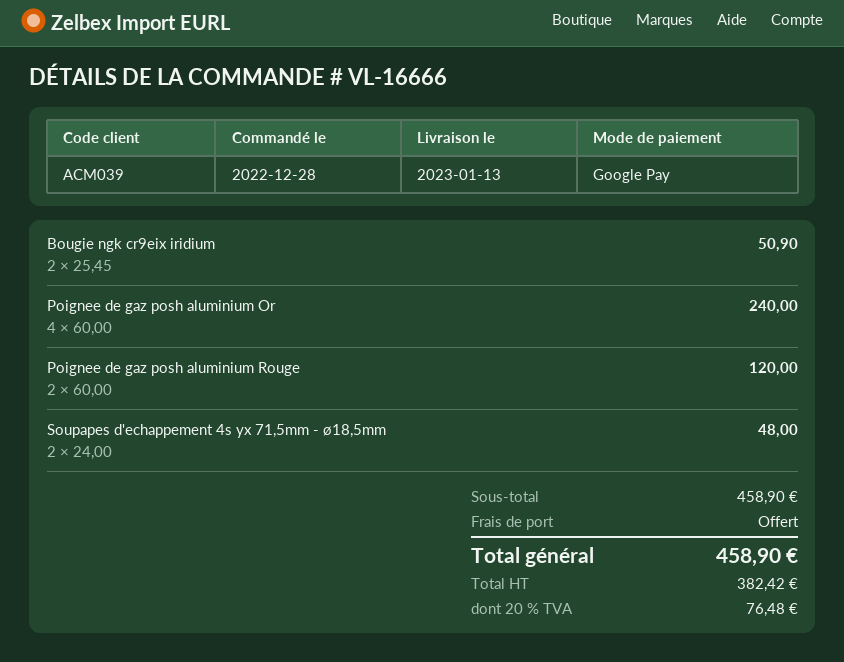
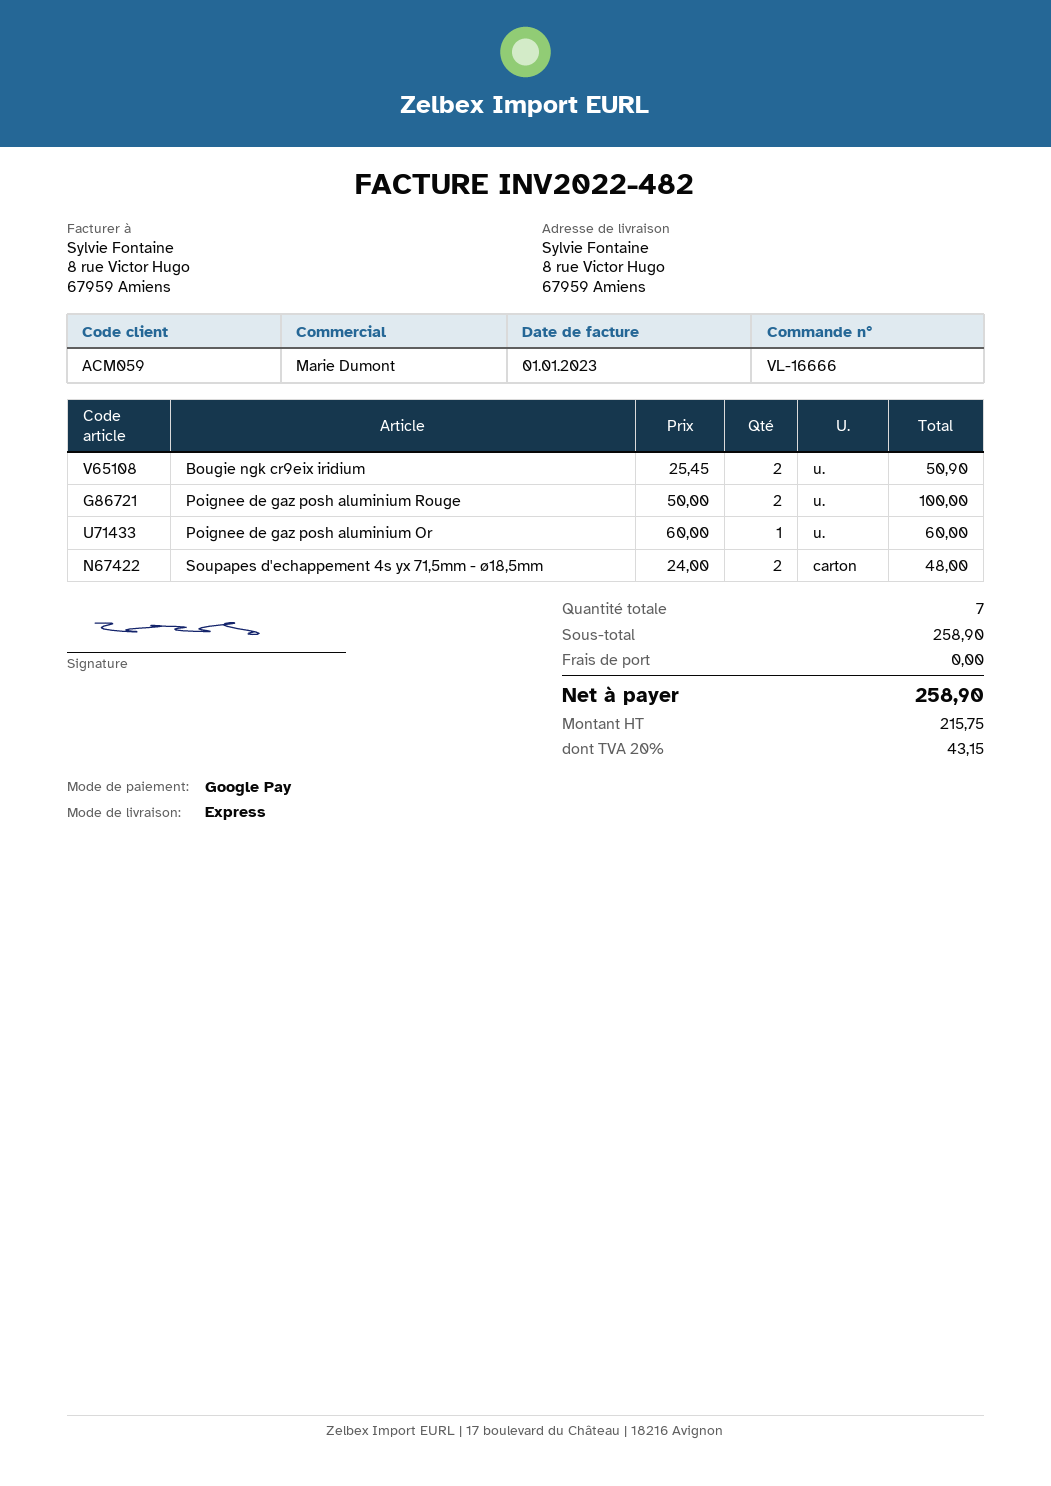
customer number: ACM039 -> ACM059
Poignee de gaz posh aluminium Or: 4 x 60.00 = 240.00 -> 1 x 60.00 = 60.00
Poignee de gaz posh aluminium Rouge: 2 x 60.00 = 120.00 -> 2 x 50.00 = 100.00
subtotal: 458.90 -> 258.90
net: 382.42 -> 215.75
tax: 20% = 76.48 -> 20% = 43.15
total: 458.90 -> 258.90

